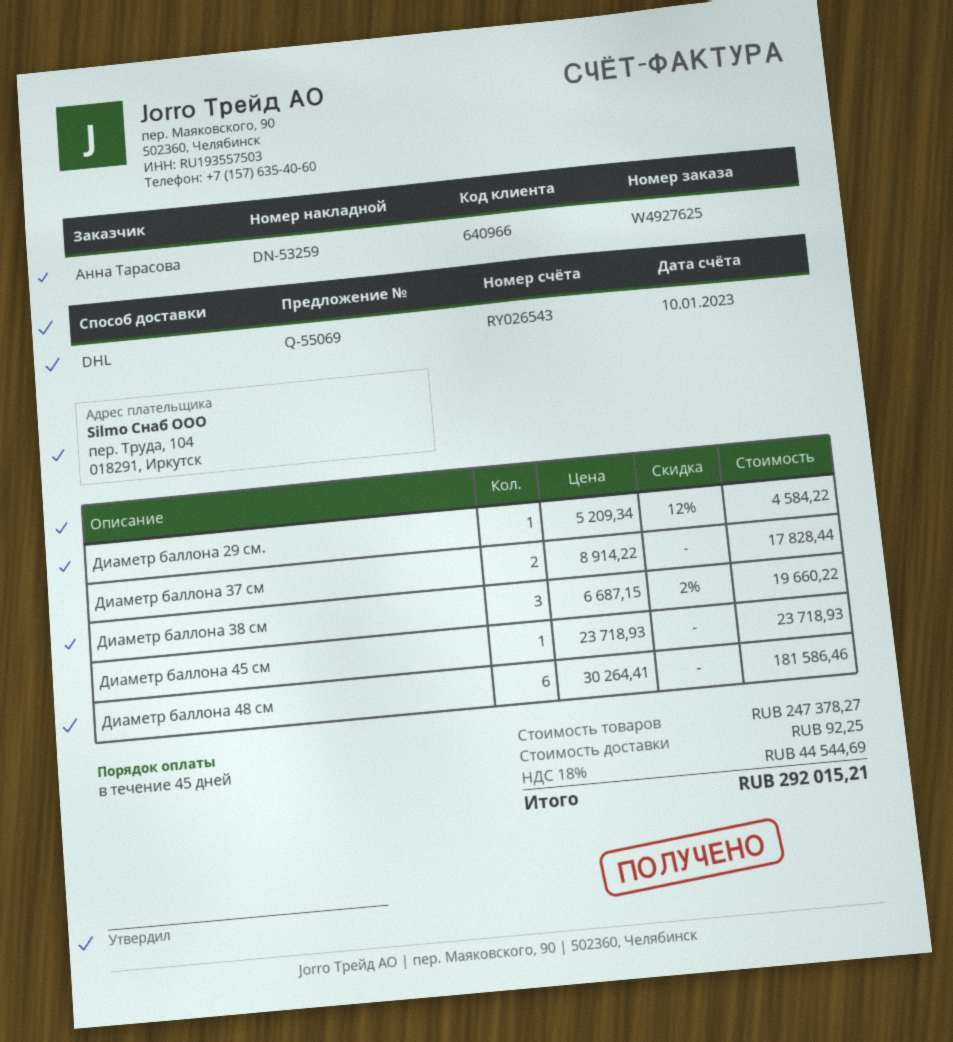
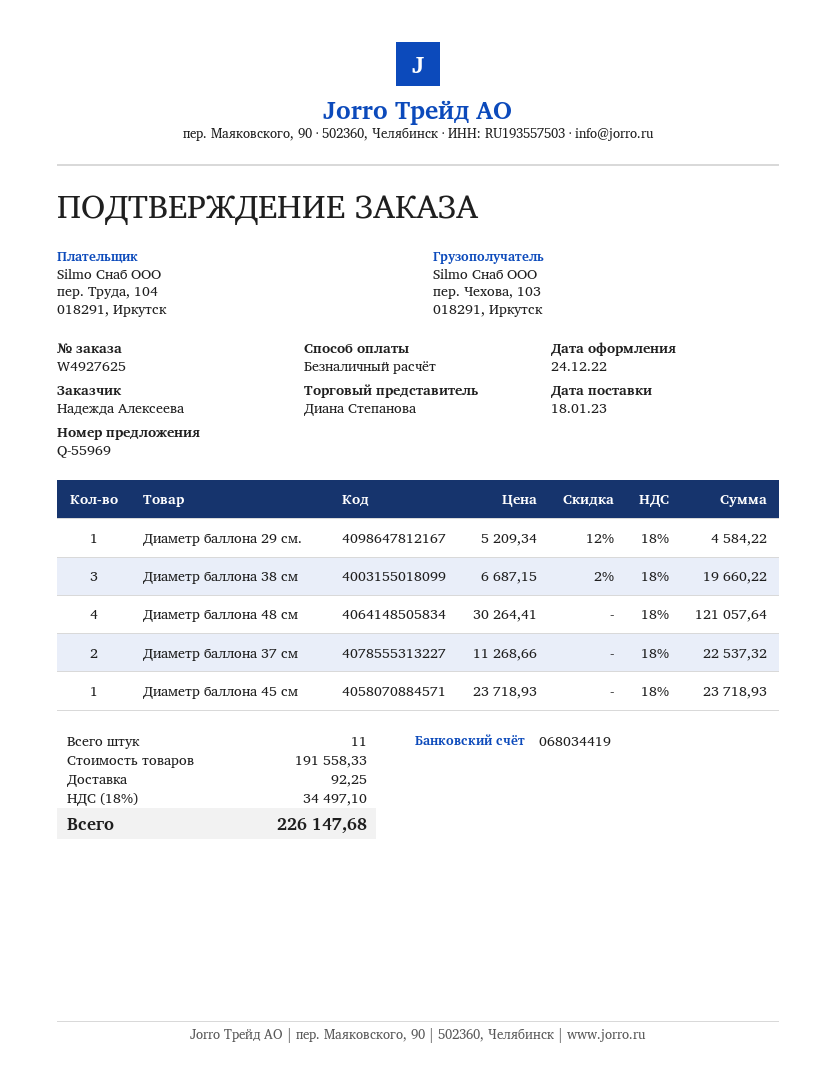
quote number: Q-55069 -> Q-55969
ordered by: Анна Тарасова -> Надежда Алексеева
Диаметр баллона 37 см: 2 x 8914.22 = 17828.44 -> 2 x 11268.66 = 22537.32
Диаметр баллона 48 см: 6 x 30264.41 = 181586.46 -> 4 x 30264.41 = 121057.64
subtotal: 247378.27 -> 191558.33
tax: 18% = 44544.69 -> 18% = 34497.10
total: 292015.21 -> 226147.68

